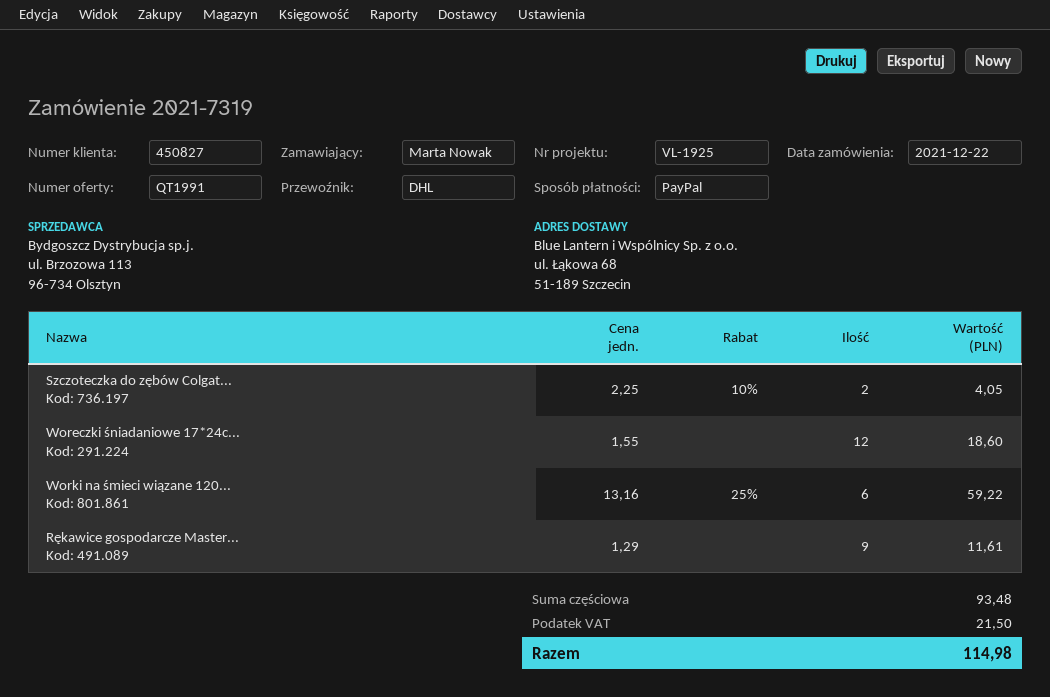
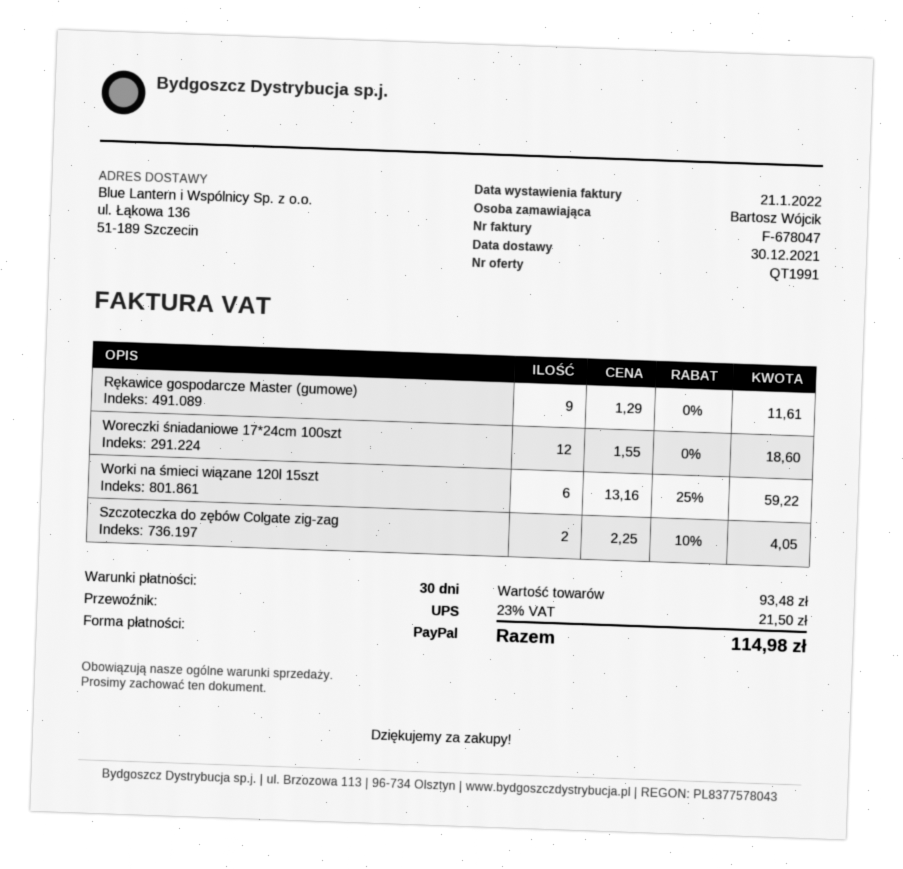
ordered by: Marta Nowak -> Bartosz Wójcik
shipping method: DHL -> UPS
ship to: ul. Łąkowa 68, 51-189 Szczecin -> ul. Łąkowa 136, 51-189 Szczecin

